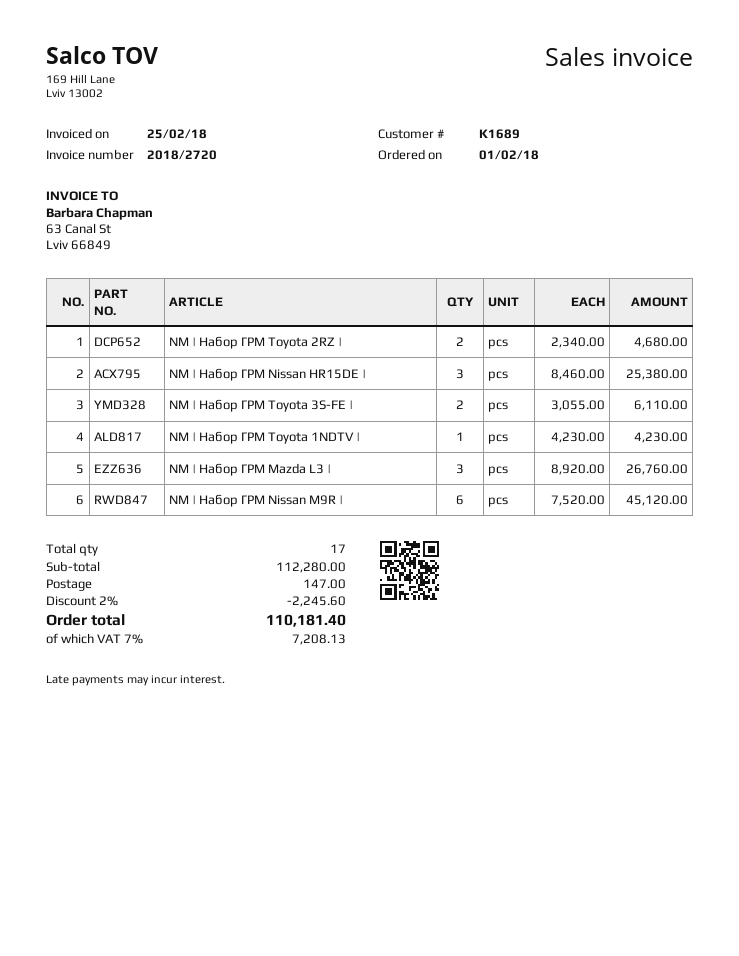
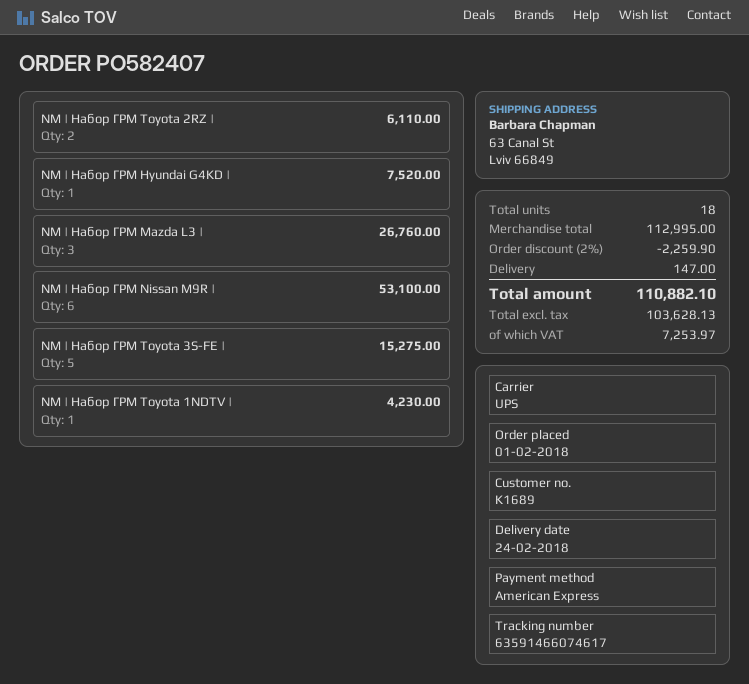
NM | Набор ГРМ Toyota 2RZ |: 2 for 4680.00 -> 2 for 6110.00
NM | Набор ГРМ Nissan HR15DE |: 3 for 25380.00 -> none
NM | Набор ГРМ Toyota 3S-FE |: 2 for 6110.00 -> 5 for 15275.00
NM | Набор ГРМ Nissan M9R |: 6 for 45120.00 -> 6 for 53100.00
NM | Набор ГРМ Hyundai G4KD |: none -> 1 for 7520.00
total quantity: 17 -> 18
subtotal: 112280.00 -> 112995.00
discount: 2% = 2245.60 -> 2% = 2259.90
tax: 7208.13 -> 7253.97
total: 110181.40 -> 110882.10

